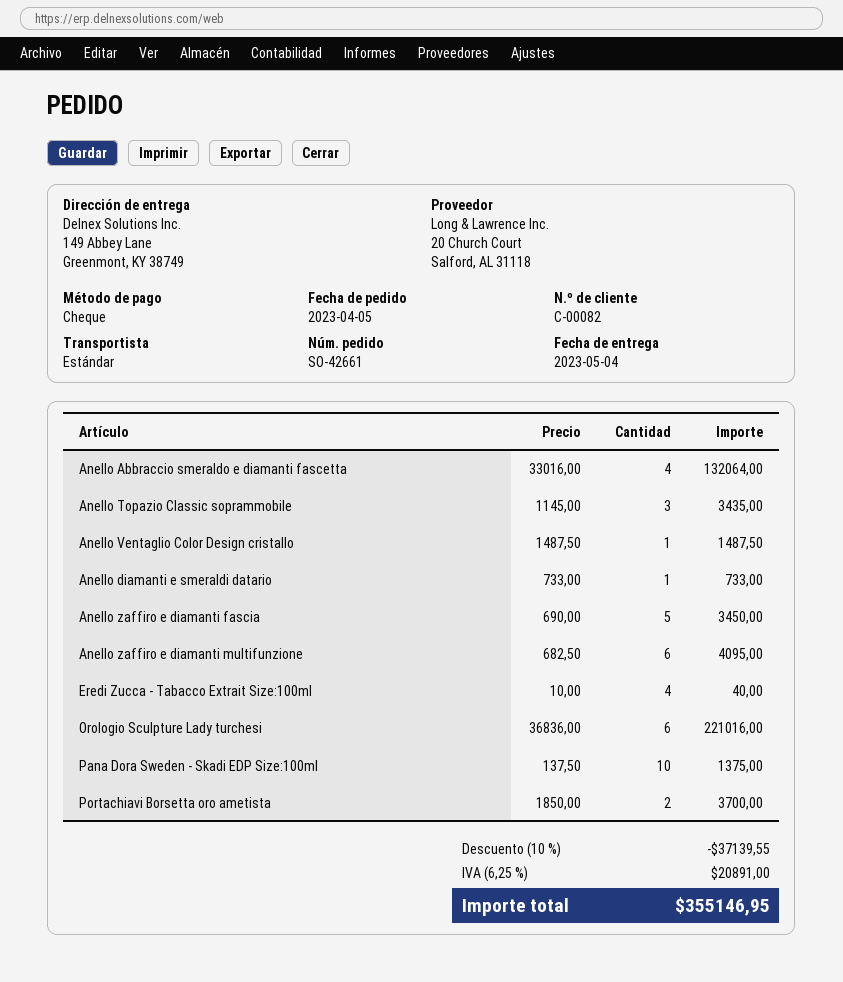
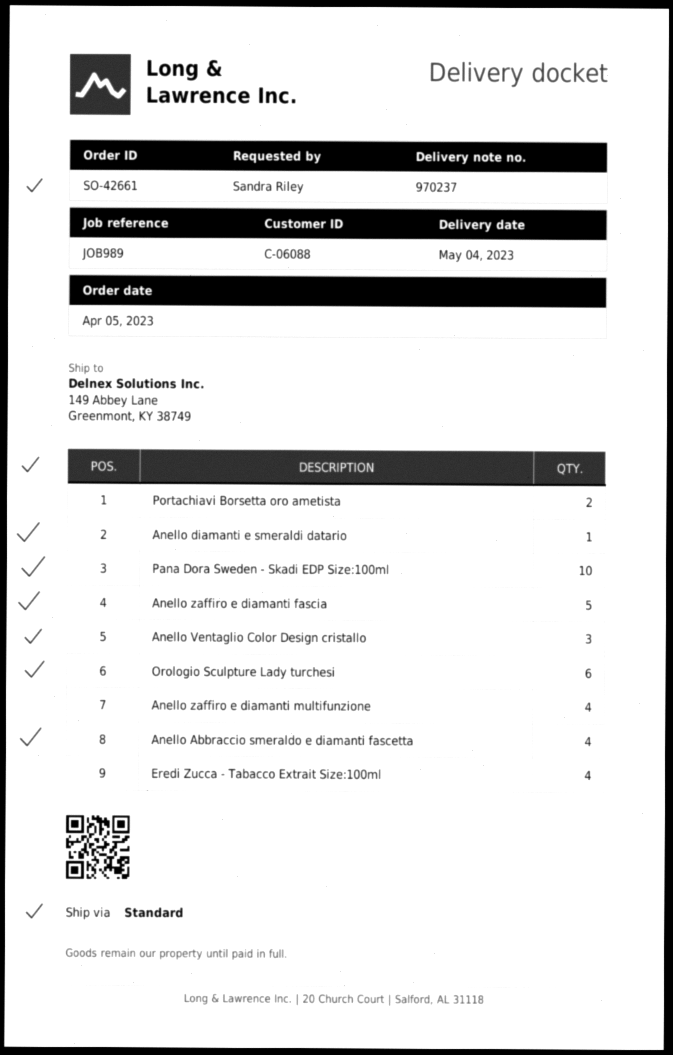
customer number: C-00082 -> C-06088
Anello Topazio Classic soprammobile: 3 -> none
Anello Ventaglio Color Design cristallo: 1 -> 3
Anello zaffiro e diamanti multifunzione: 6 -> 4

